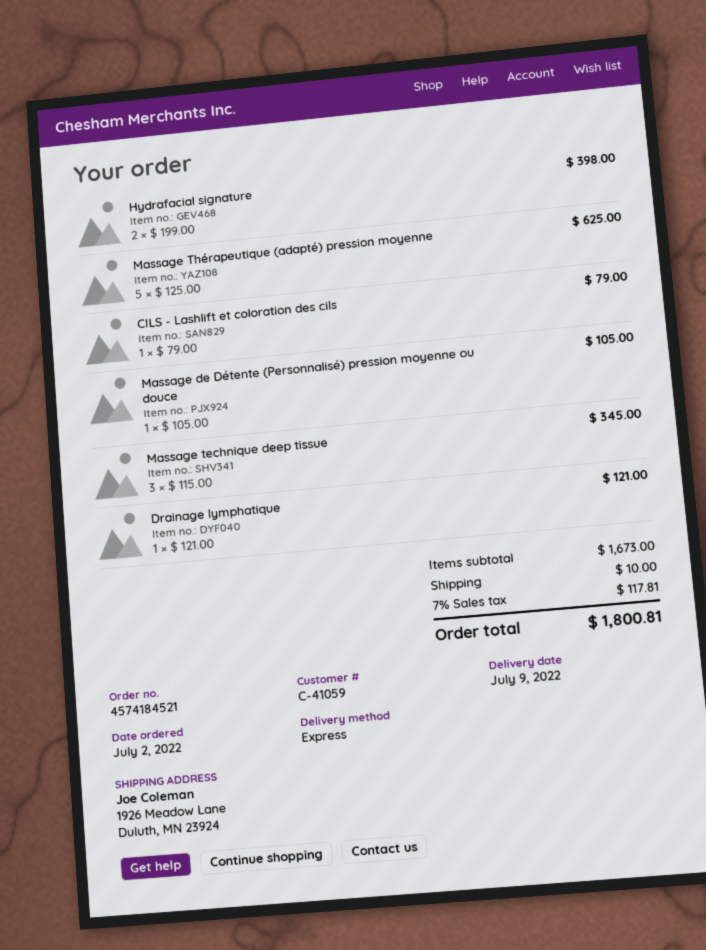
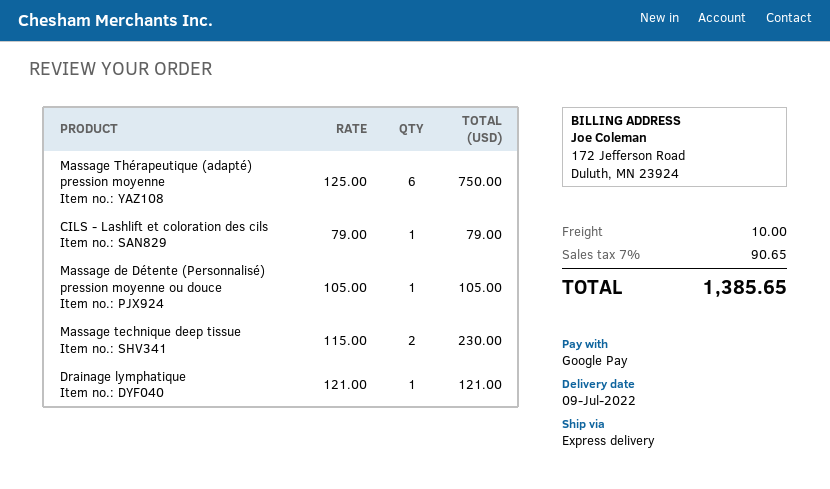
Hydrafacial signature: 2 x 199.00 = 398.00 -> none
Massage Thérapeutique (adapté) pression moyenne: 5 x 125.00 = 625.00 -> 6 x 125.00 = 750.00
Massage technique deep tissue: 3 x 115.00 = 345.00 -> 2 x 115.00 = 230.00
tax: 7% = 117.81 -> 7% = 90.65
total: 1800.81 -> 1385.65

